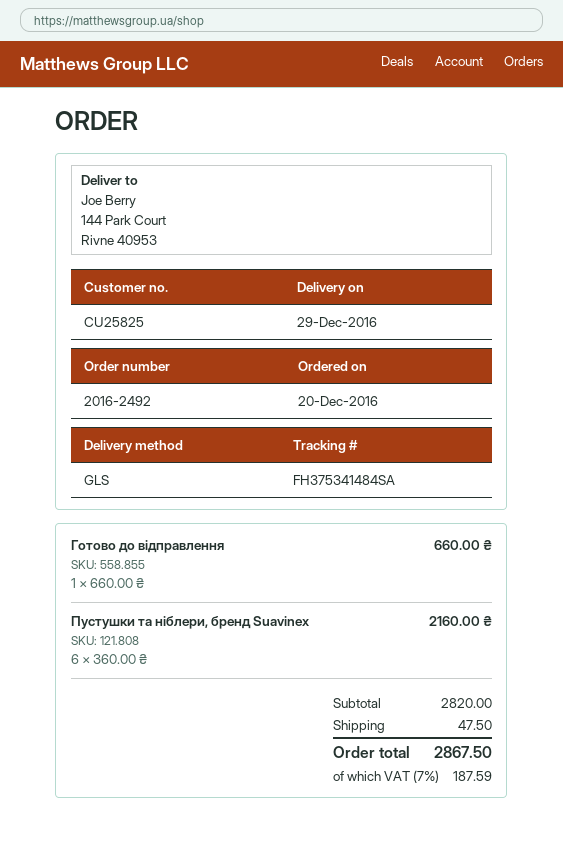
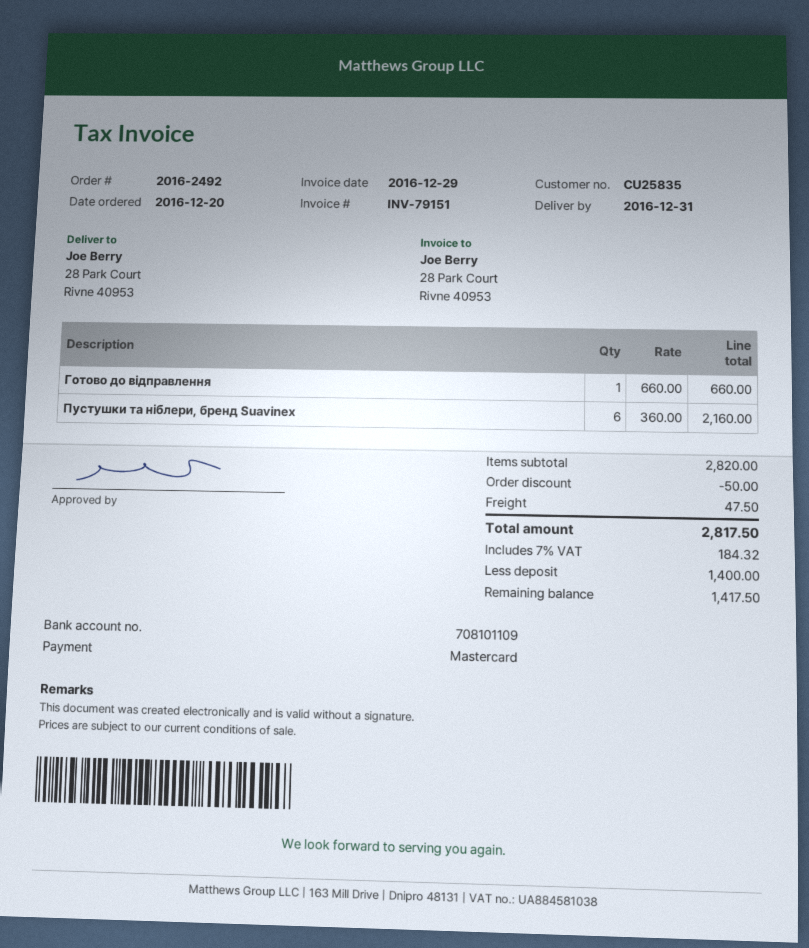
delivery date: 2016-12-29 -> 2016-12-31
customer number: CU25825 -> CU25835
ship to: 144 Park Court, Rivne 40953 -> 28 Park Court, Rivne 40953
discount: none -> 50.00
tax: 7% = 187.59 -> 7% = 184.32
total: 2867.50 -> 2817.50

